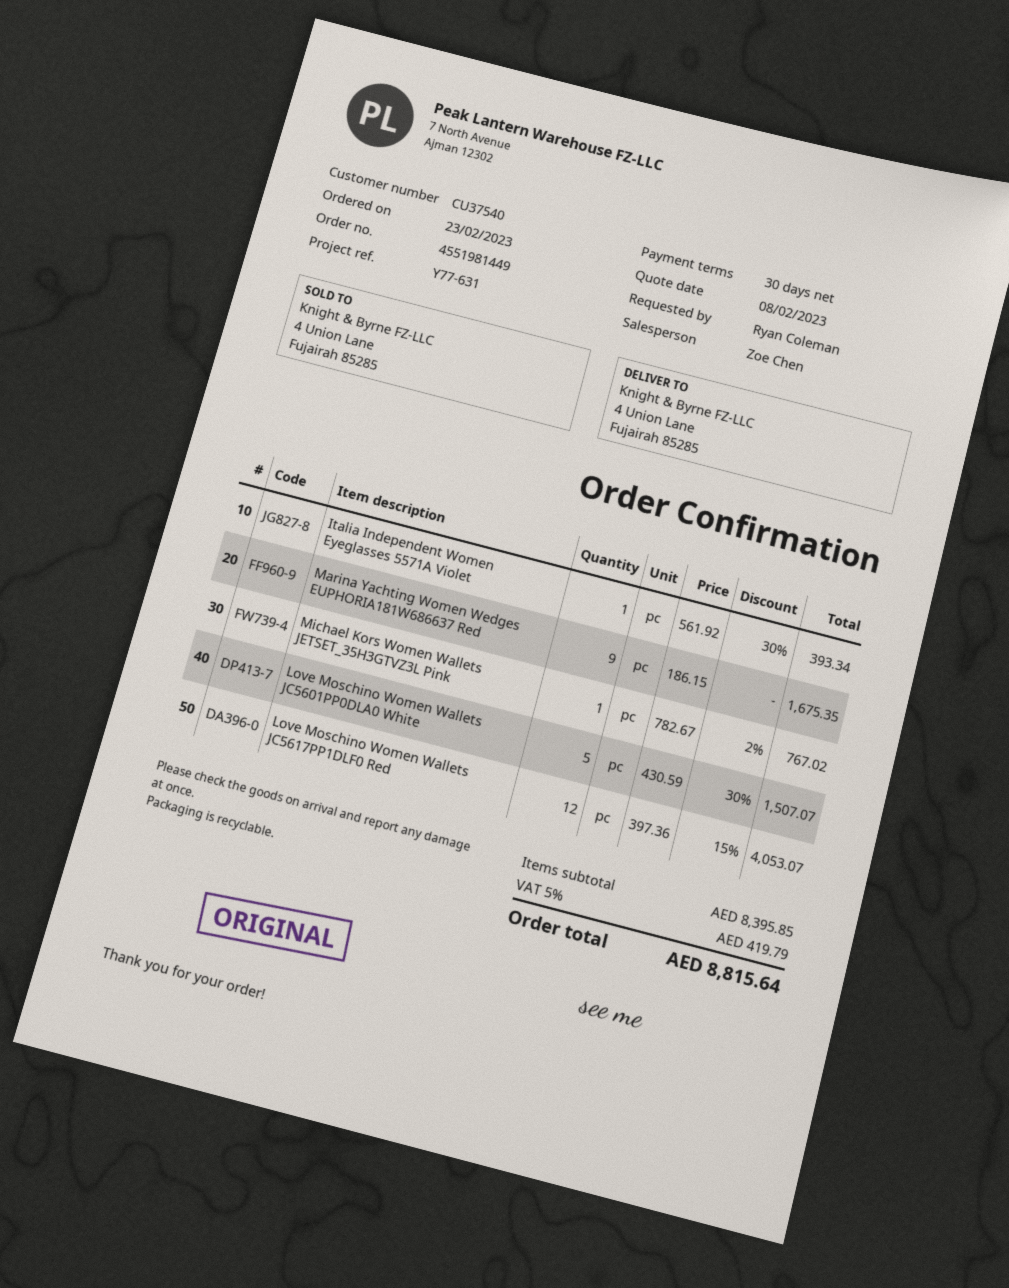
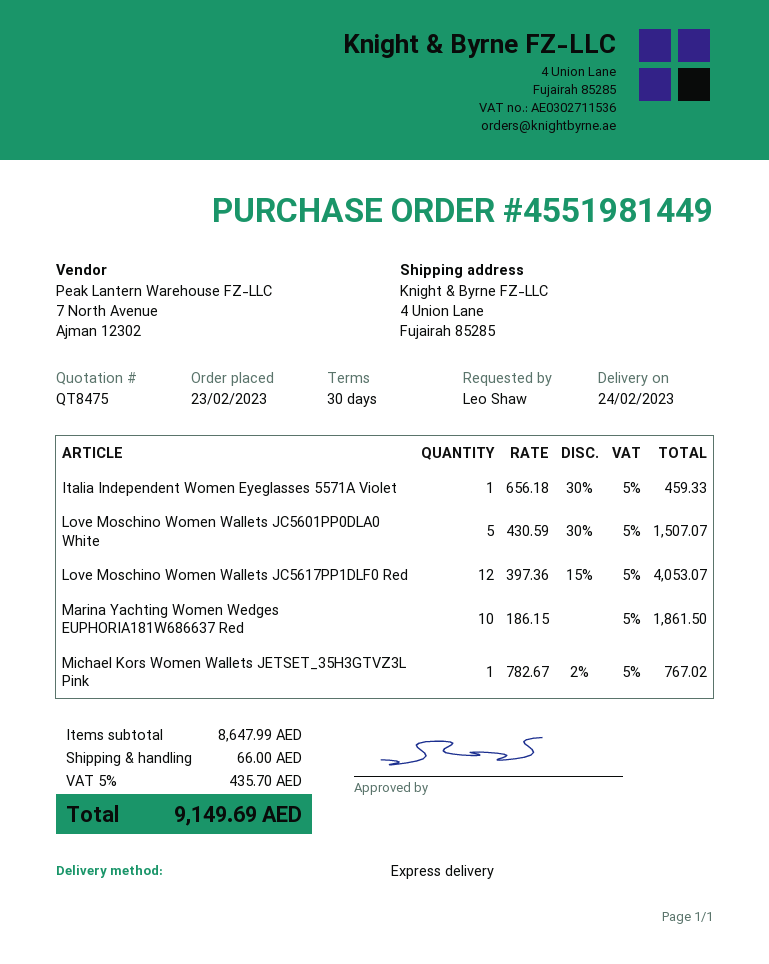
ordered by: Ryan Coleman -> Leo Shaw
Italia Independent Women Eyeglasses 5571A Violet: 1 x 561.92 - 30% = 393.34 -> 1 x 656.18 - 30% = 459.33
Marina Yachting Women Wedges EUPHORIA181W686637 Red: 9 x 186.15 = 1675.35 -> 10 x 186.15 = 1861.50
subtotal: 8395.85 -> 8647.99
shipping: none -> 66.00
tax: 5% = 419.79 -> 5% = 435.70
total: 8815.64 -> 9149.69

